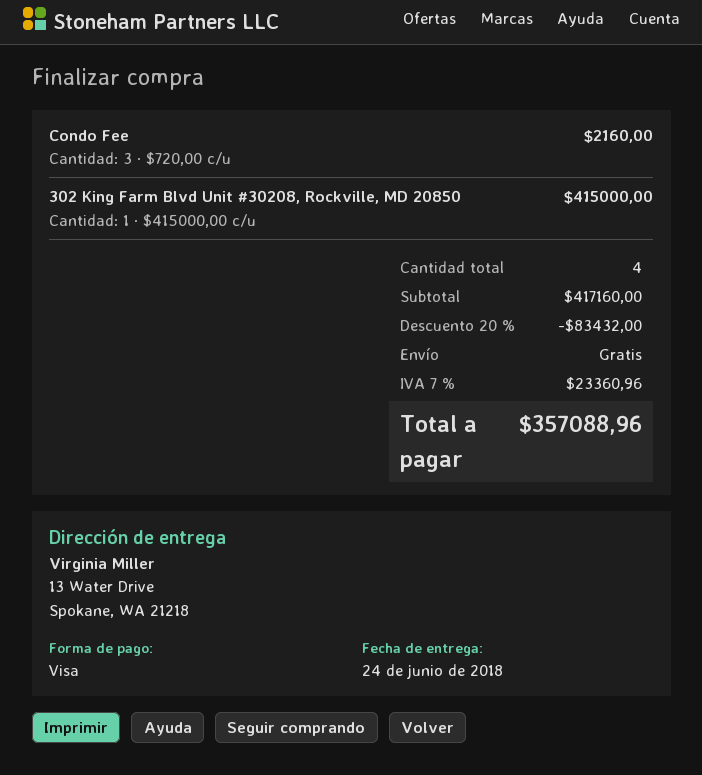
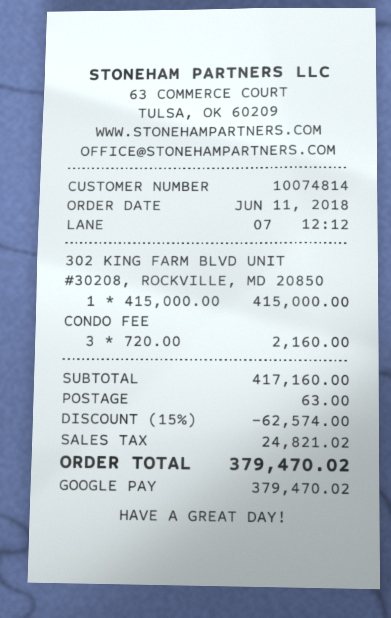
payment method: Visa -> Google Pay
discount: 20% = 83432.00 -> 15% = 62574.00
shipping: 0.00 -> 63.00
tax: 23360.96 -> 24821.02
total: 357088.96 -> 379470.02

